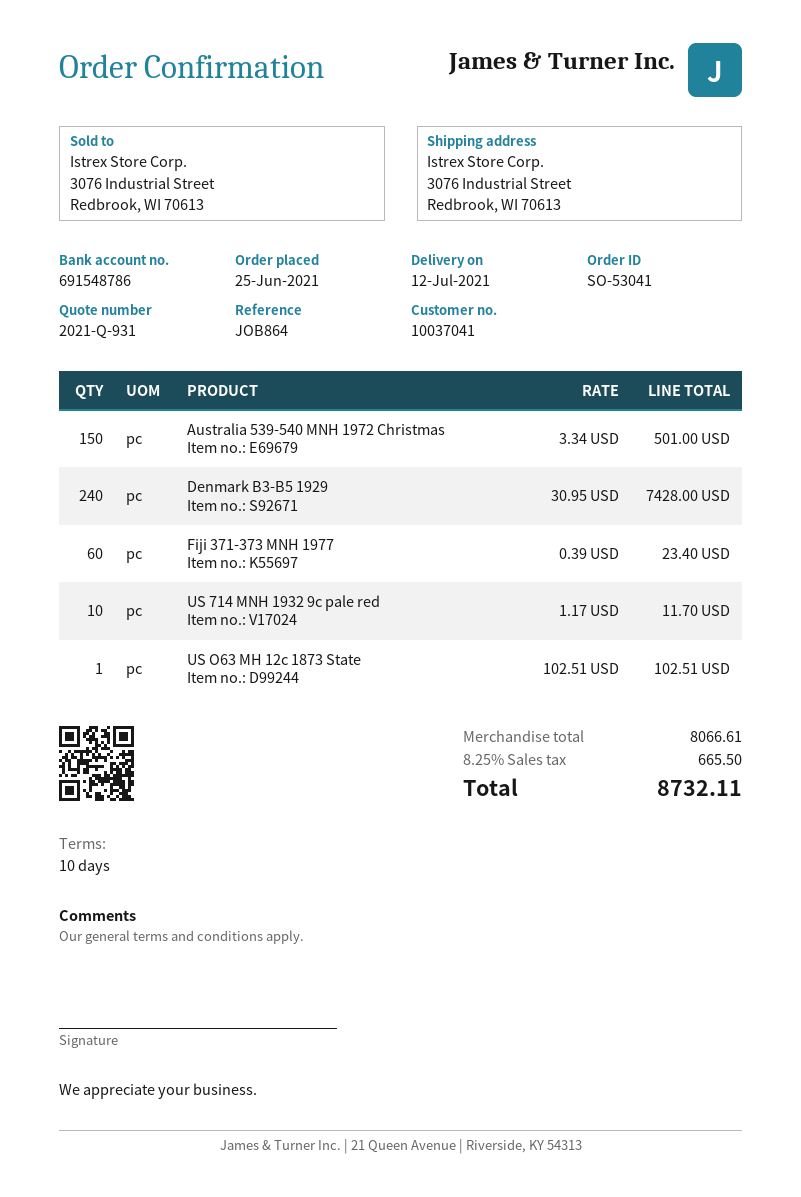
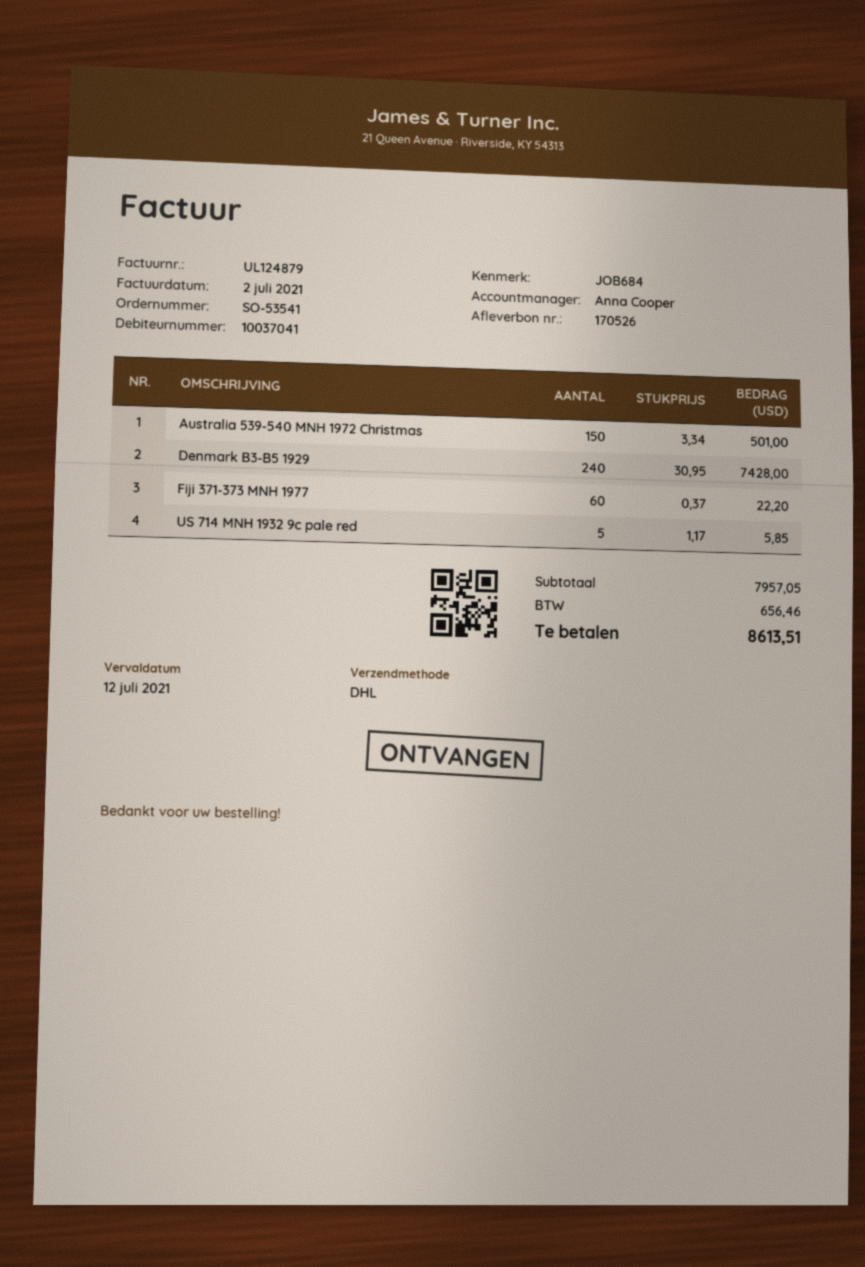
order number: SO-53041 -> SO-53541
reference: JOB864 -> JOB684
Fiji 371-373 MNH 1977: 60 x 0.39 = 23.40 -> 60 x 0.37 = 22.20
US 714 MNH 1932 9c pale red: 10 x 1.17 = 11.70 -> 5 x 1.17 = 5.85
US O63 MH 12c 1873 State: 1 x 102.51 = 102.51 -> none
subtotal: 8066.61 -> 7957.05
tax: 665.50 -> 656.46
total: 8732.11 -> 8613.51

